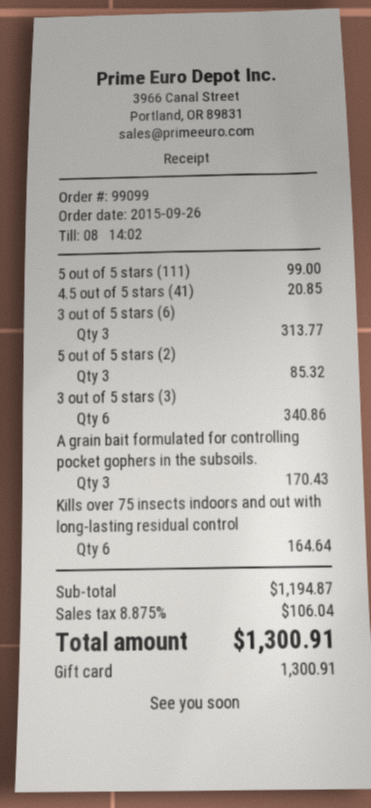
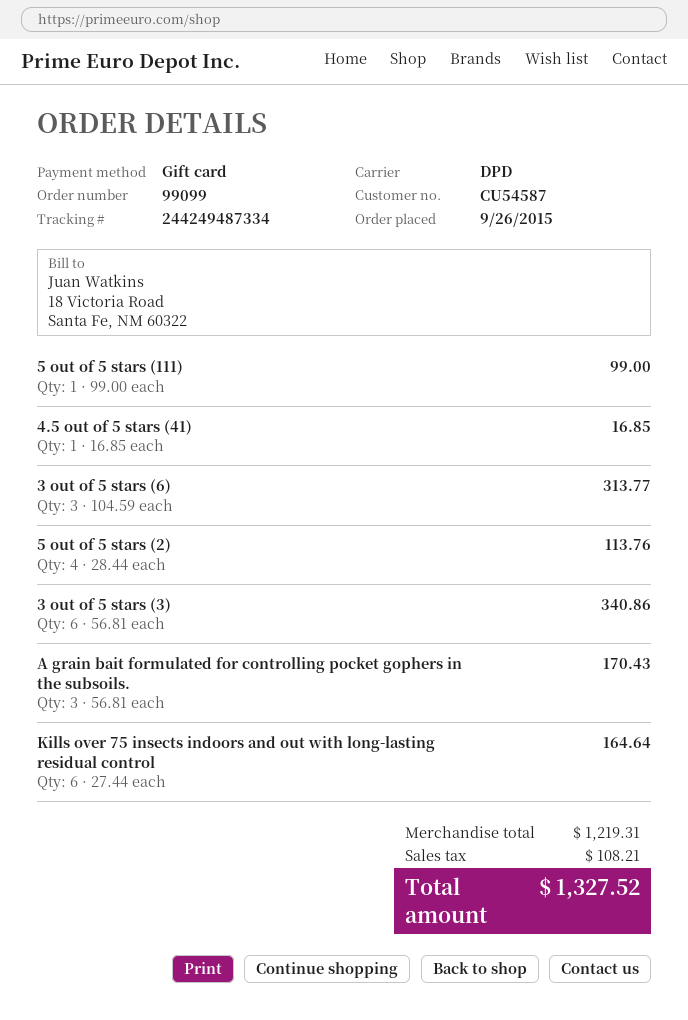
4.5 out of 5 stars (41): 1 for 20.85 -> 1 for 16.85
5 out of 5 stars (2): 3 for 85.32 -> 4 for 113.76
subtotal: 1194.87 -> 1219.31
tax: 106.04 -> 108.21
total: 1300.91 -> 1327.52

